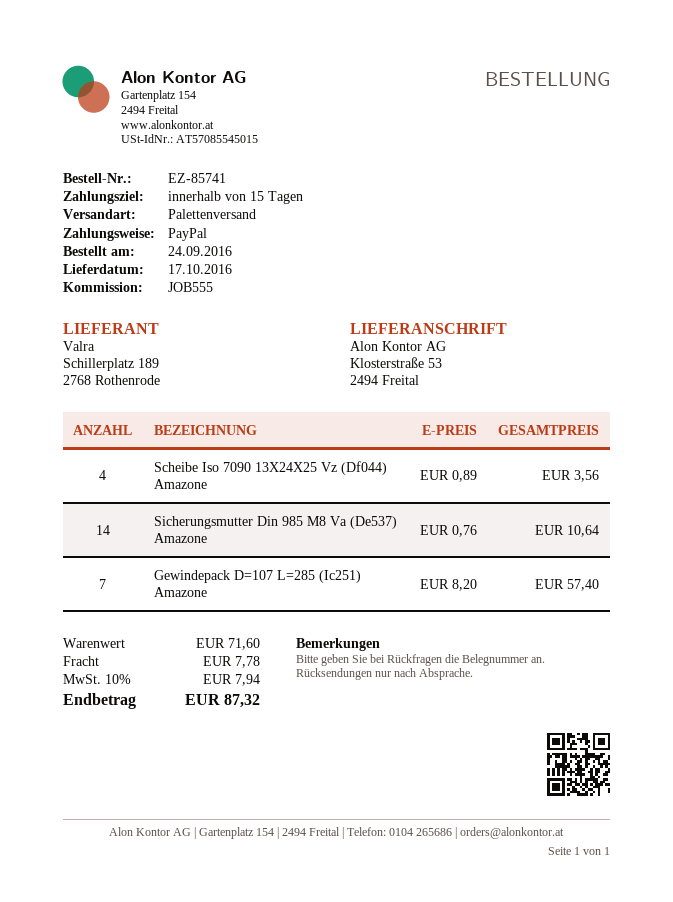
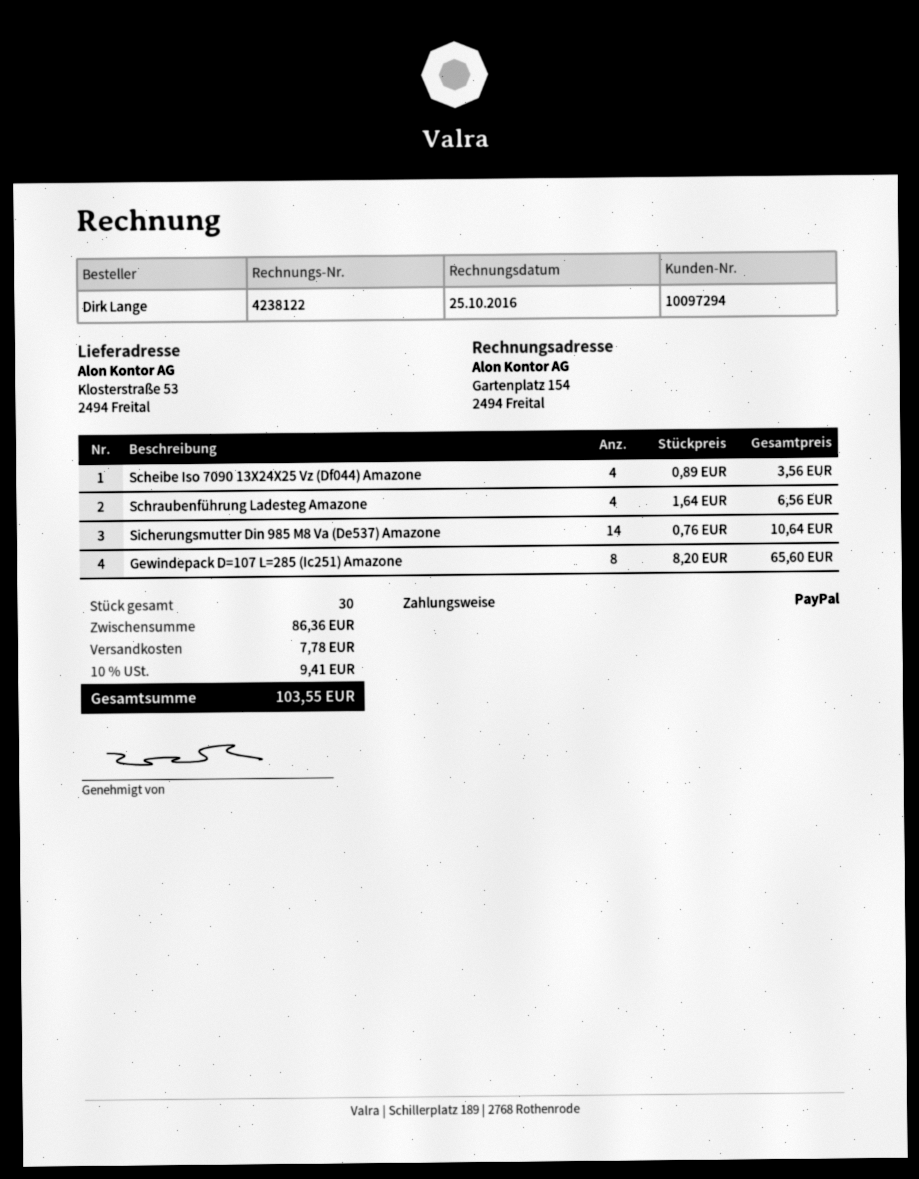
Gewindepack D=107 L=285 (Ic251) Amazone: 7 x 8.20 = 57.40 -> 8 x 8.20 = 65.60
Schraubenführung Ladesteg Amazone: none -> 4 x 1.64 = 6.56
subtotal: 71.60 -> 86.36
tax: 10% = 7.94 -> 10% = 9.41
total: 87.32 -> 103.55

